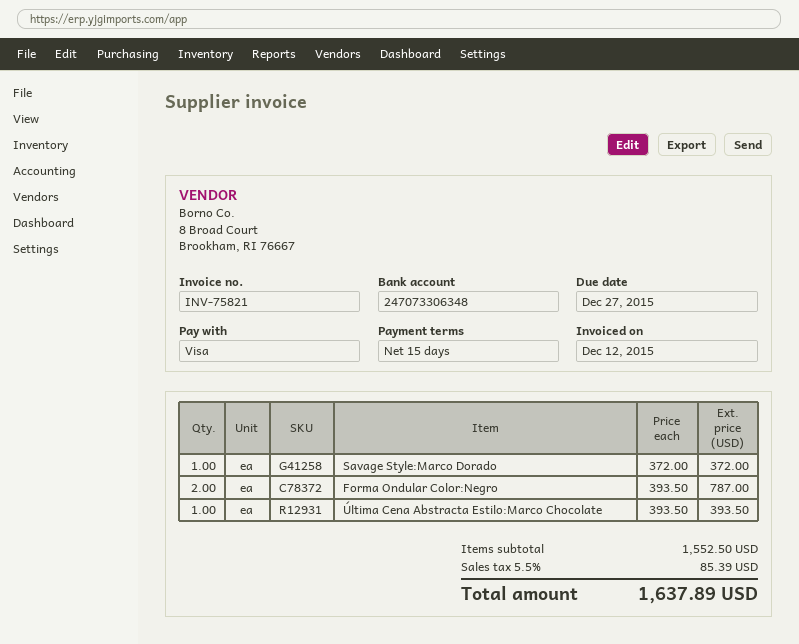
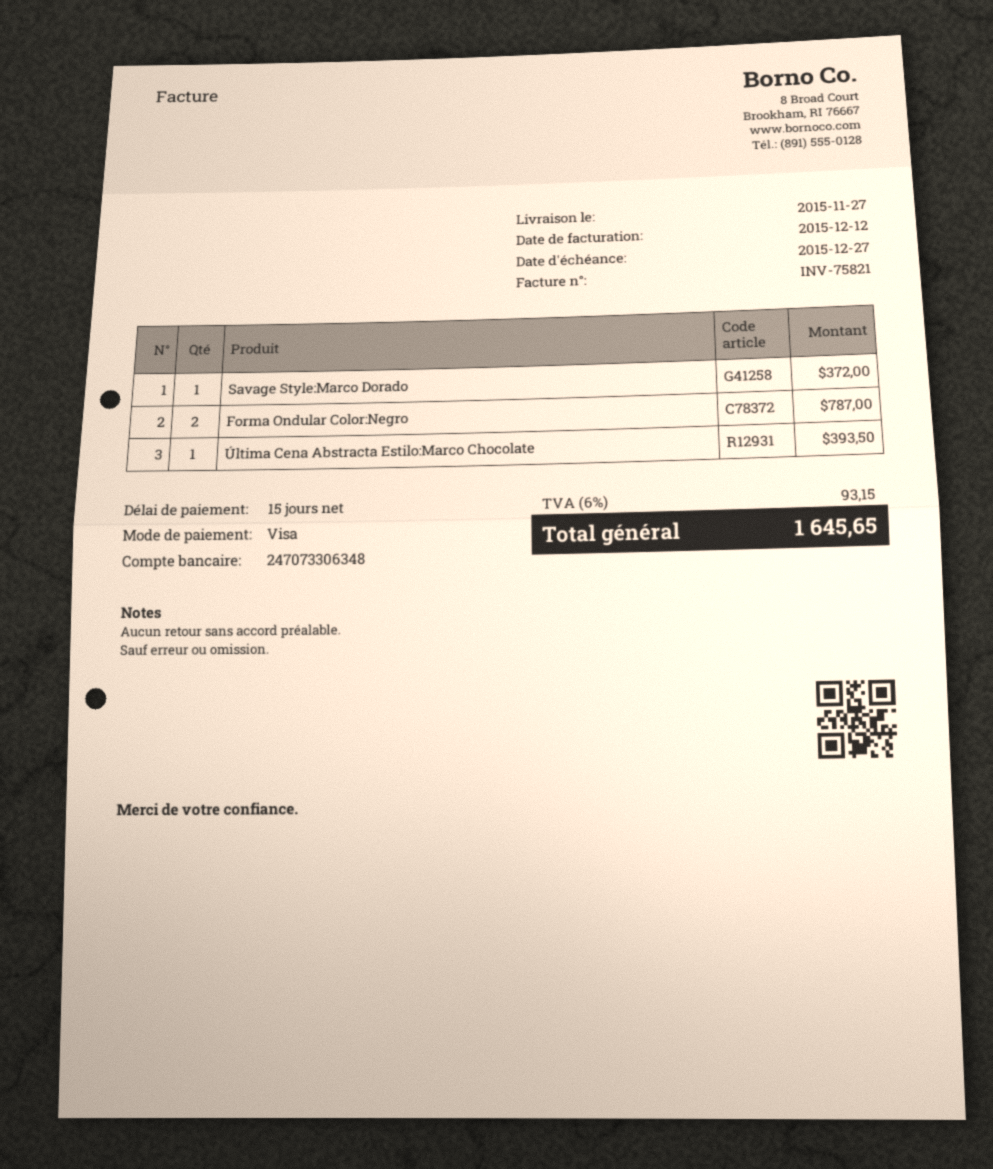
tax: 5.5% = 85.39 -> 6% = 93.15
total: 1637.89 -> 1645.65

